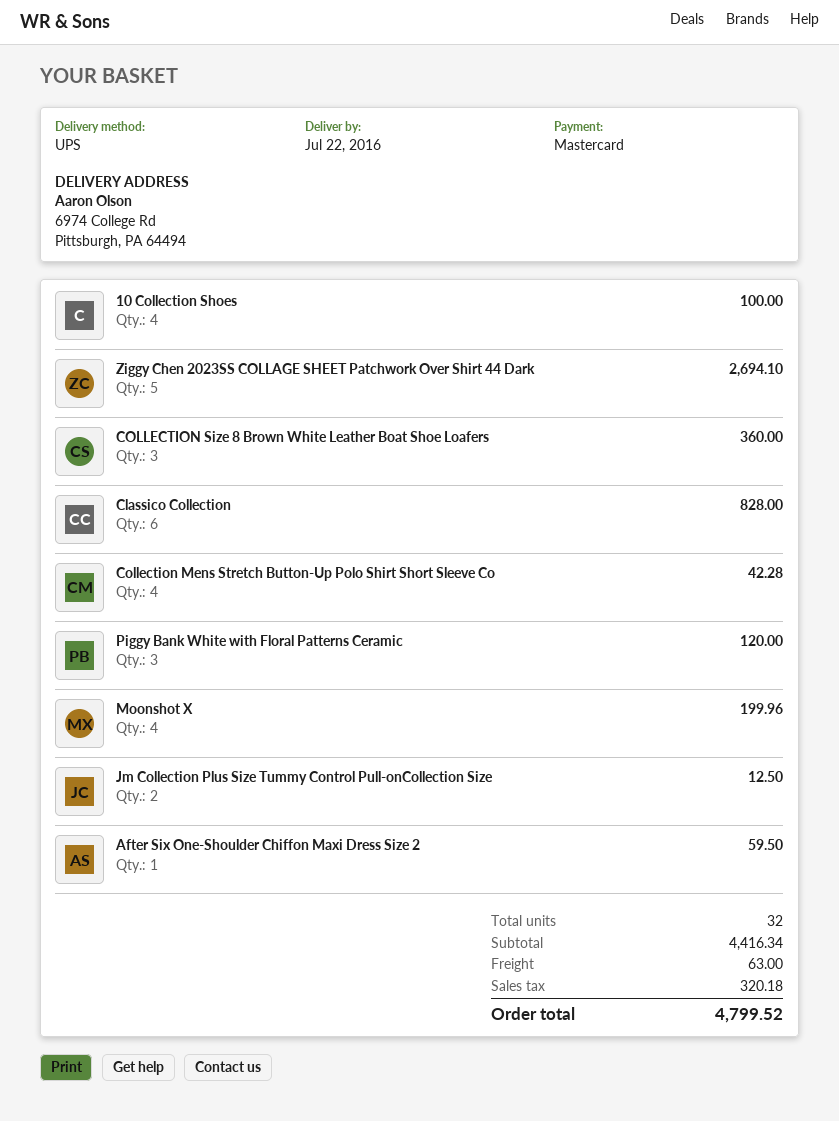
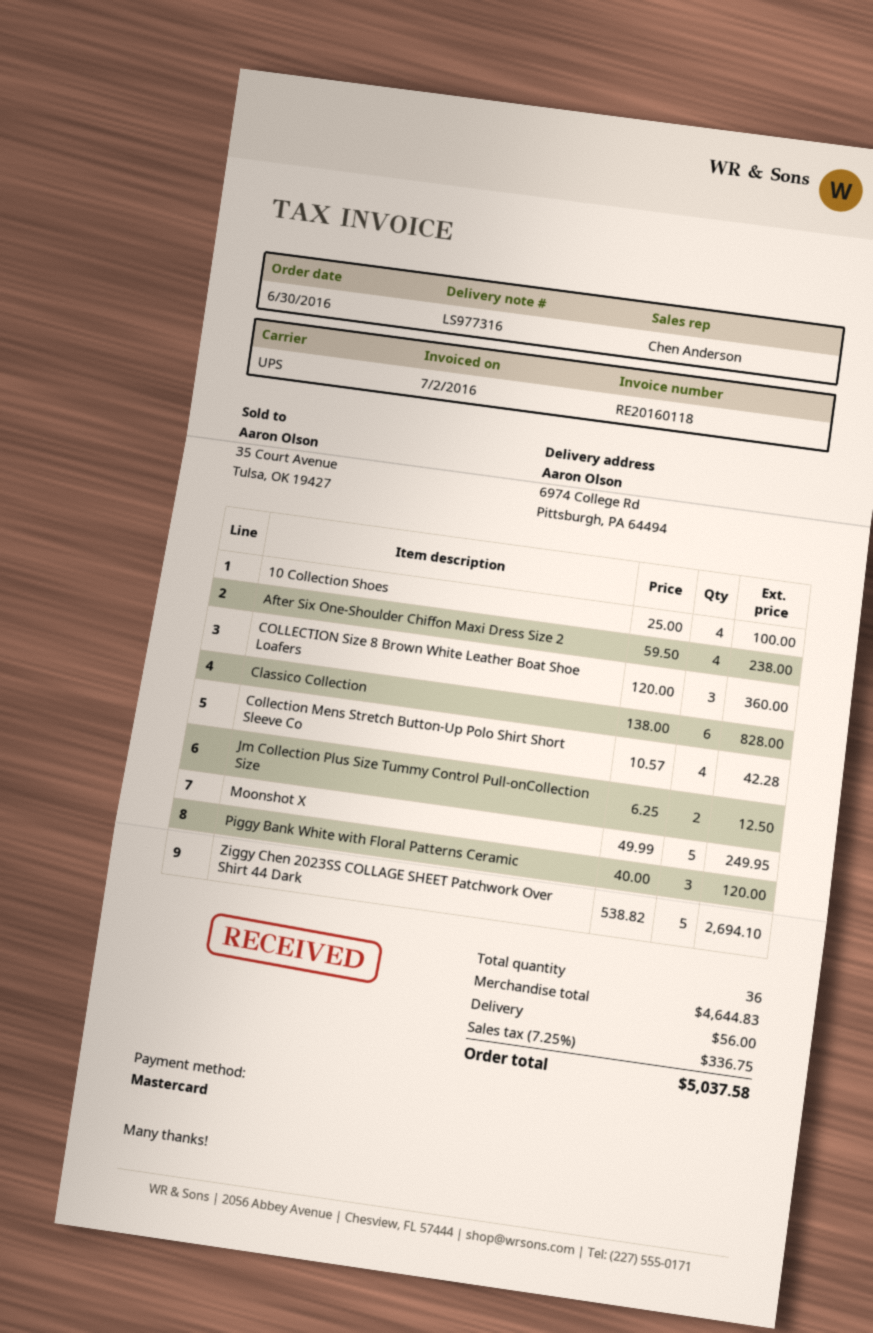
Moonshot X: 4 for 199.96 -> 5 for 249.95
After Six One-Shoulder Chiffon Maxi Dress Size 2: 1 for 59.50 -> 4 for 238.00
total quantity: 32 -> 36
subtotal: 4416.34 -> 4644.83
shipping: 63.00 -> 56.00
tax: 320.18 -> 336.75
total: 4799.52 -> 5037.58

